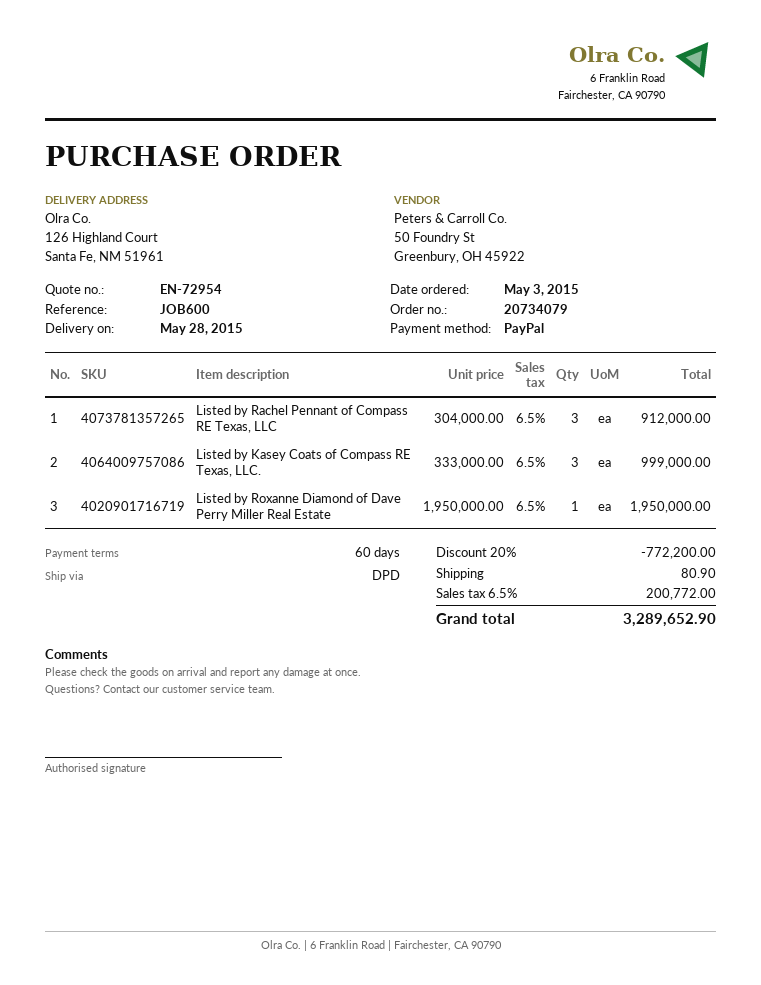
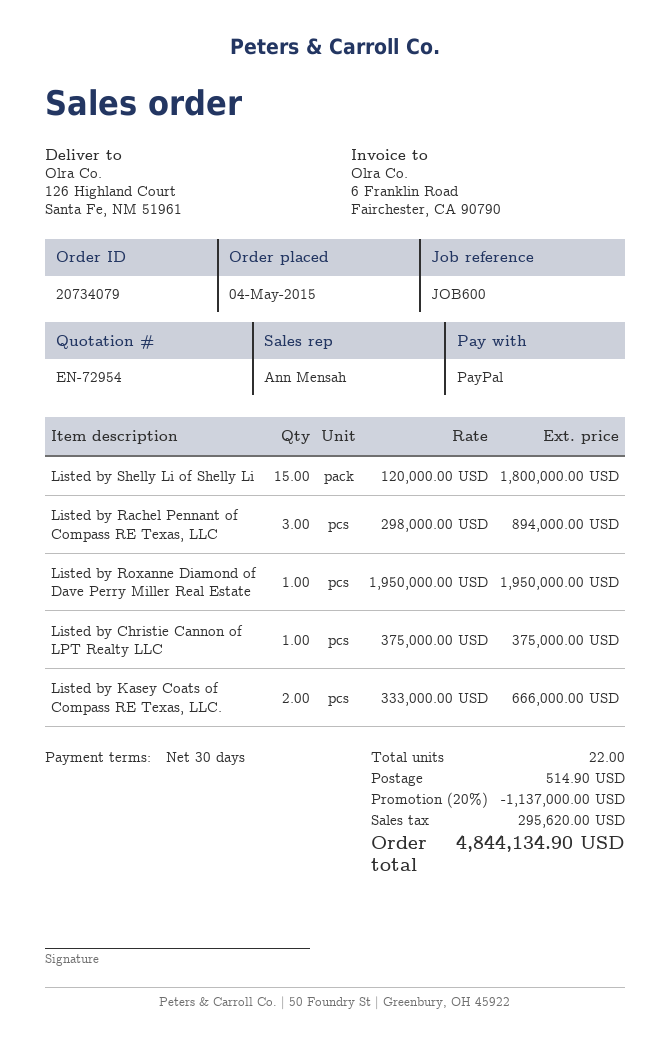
order date: 2015-05-03 -> 2015-05-04
payment terms: 60 days -> 30 days
Listed by Rachel Pennant of Compass RE Texas, LLC: 3 x 304000.00 = 912000.00 -> 3 x 298000.00 = 894000.00
Listed by Kasey Coats of Compass RE Texas, LLC.: 3 x 333000.00 = 999000.00 -> 2 x 333000.00 = 666000.00
Listed by Shelly Li of Shelly Li: none -> 15 x 120000.00 = 1800000.00
Listed by Christie Cannon of LPT Realty LLC: none -> 1 x 375000.00 = 375000.00
discount: 20% = 772200.00 -> 20% = 1137000.00
shipping: 80.90 -> 514.90
tax: 200772.00 -> 295620.00
total: 3289652.90 -> 4844134.90

